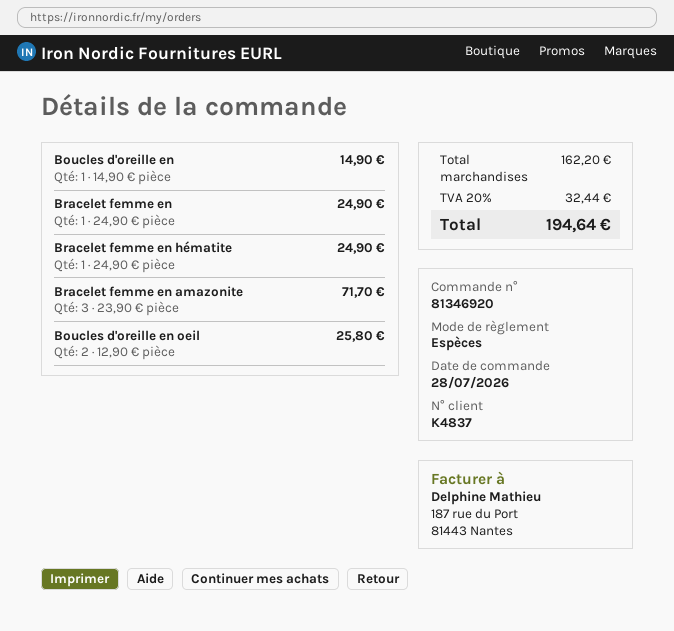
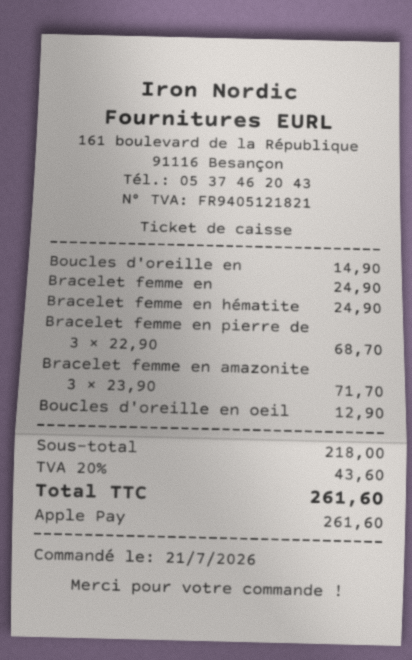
order date: 2026-07-28 -> 2026-07-21
payment method: cash -> Apple Pay
Boucles d'oreille en oeil: 2 x 12.90 = 25.80 -> 1 x 12.90 = 12.90
Bracelet femme en pierre de: none -> 3 x 22.90 = 68.70
subtotal: 162.20 -> 218.00
tax: 20% = 32.44 -> 20% = 43.60
total: 194.64 -> 261.60

